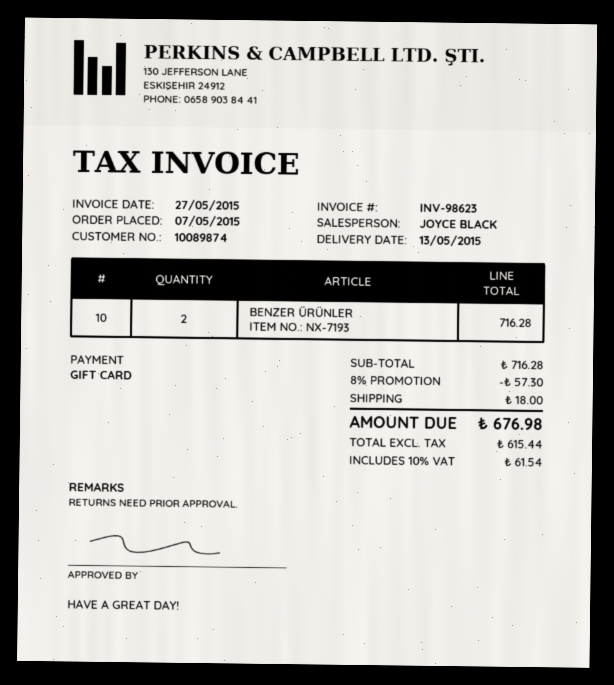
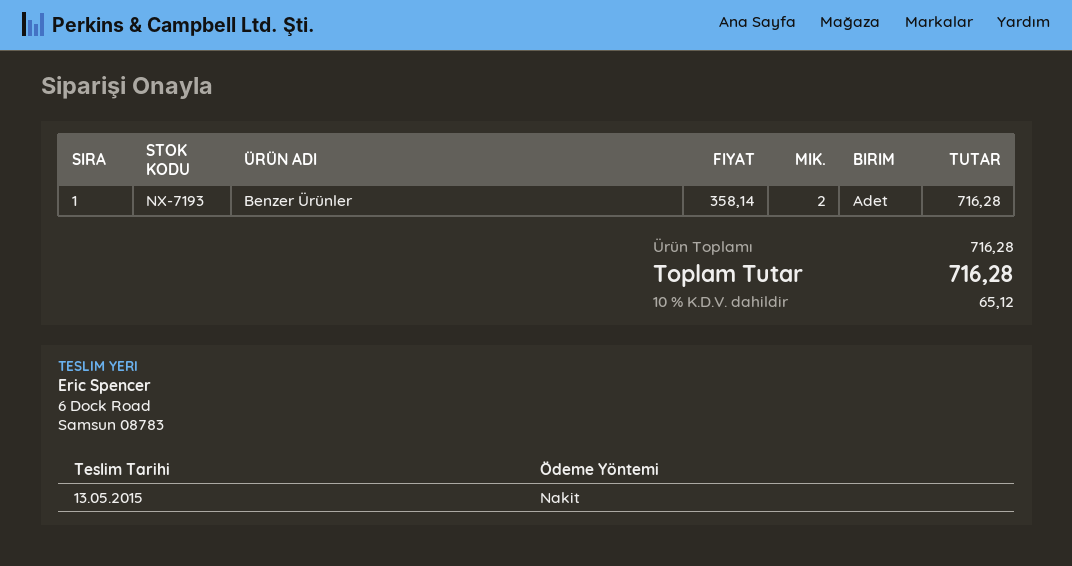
payment method: gift card -> cash
discount: 8% = 57.30 -> none
shipping: 18.00 -> none
tax: 10% = 61.54 -> 10% = 65.12
total: 676.98 -> 716.28

